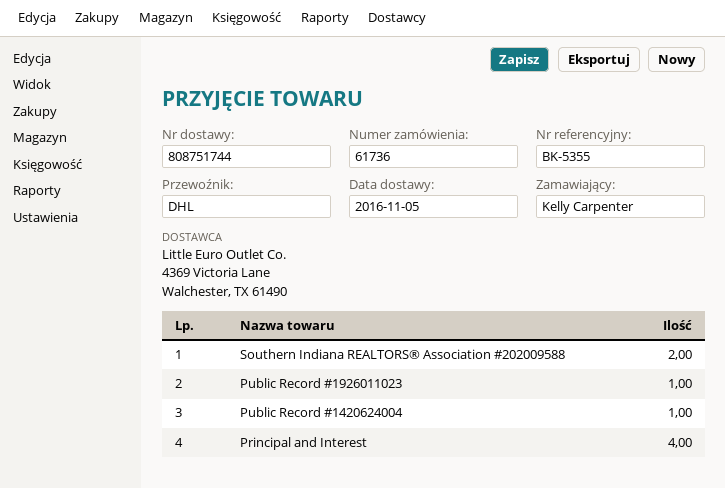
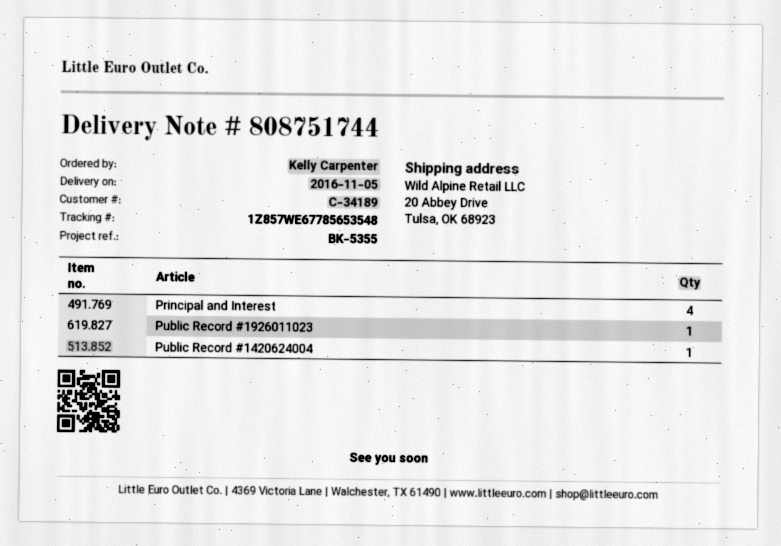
Southern Indiana REALTORS® Association #202009588: 2 -> none

